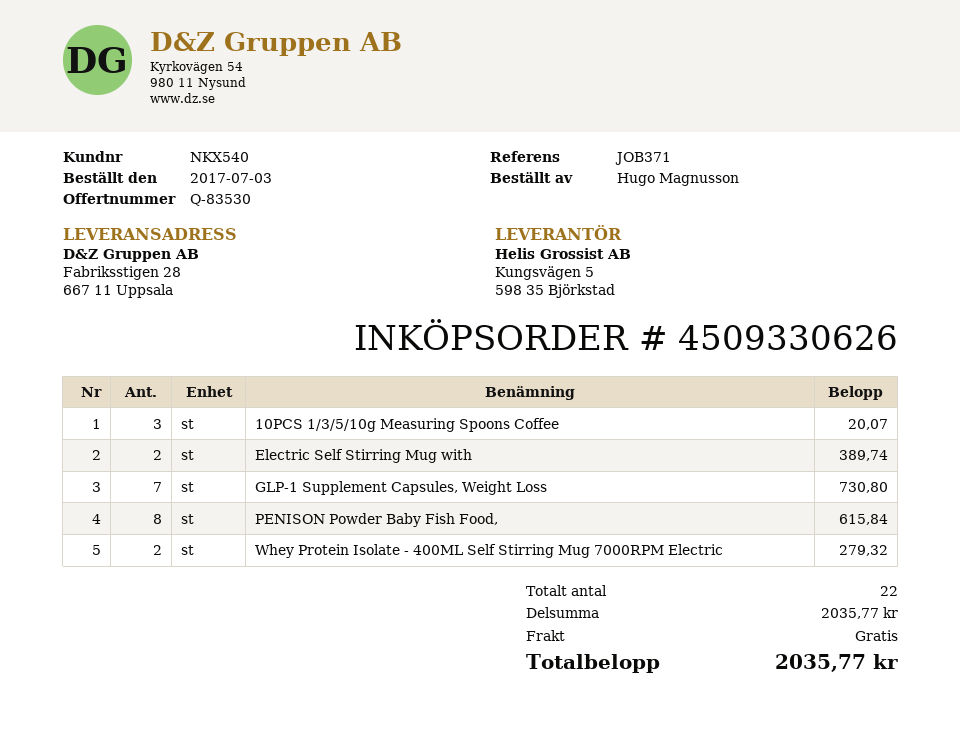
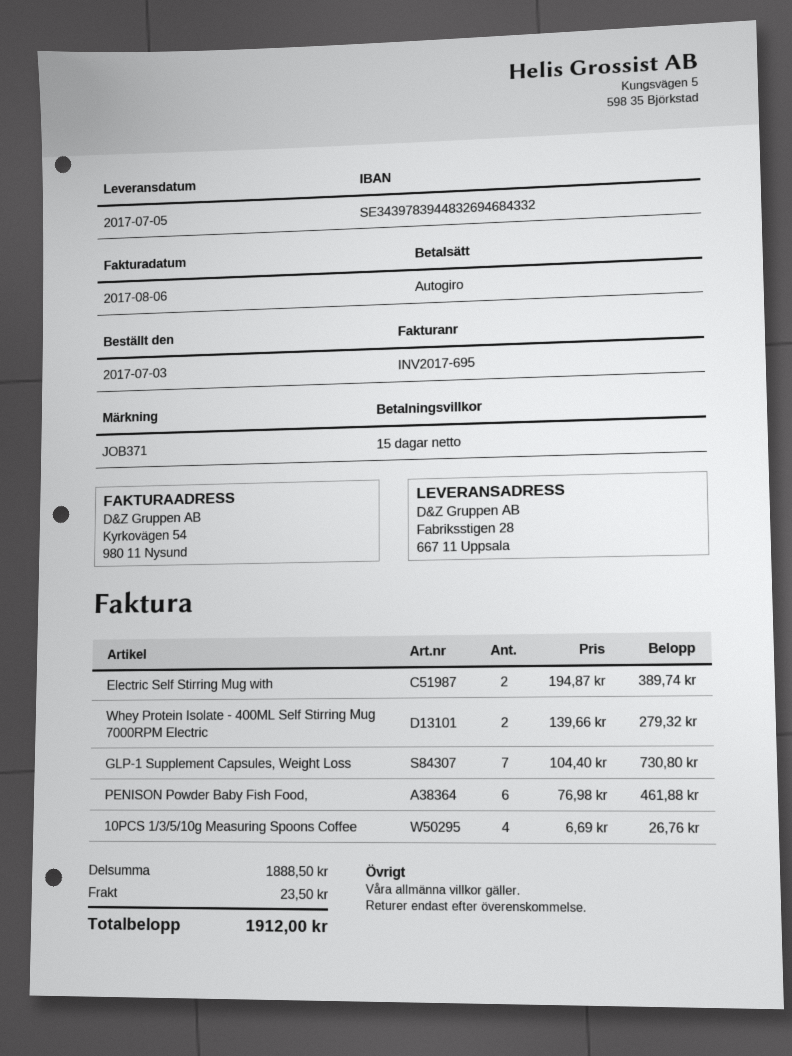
10PCS 1/3/5/10g Measuring Spoons Coffee: 3 for 20.07 -> 4 for 26.76
PENISON Powder Baby Fish Food,: 8 for 615.84 -> 6 for 461.88
subtotal: 2035.77 -> 1888.50
shipping: 0.00 -> 23.50
total: 2035.77 -> 1912.00

